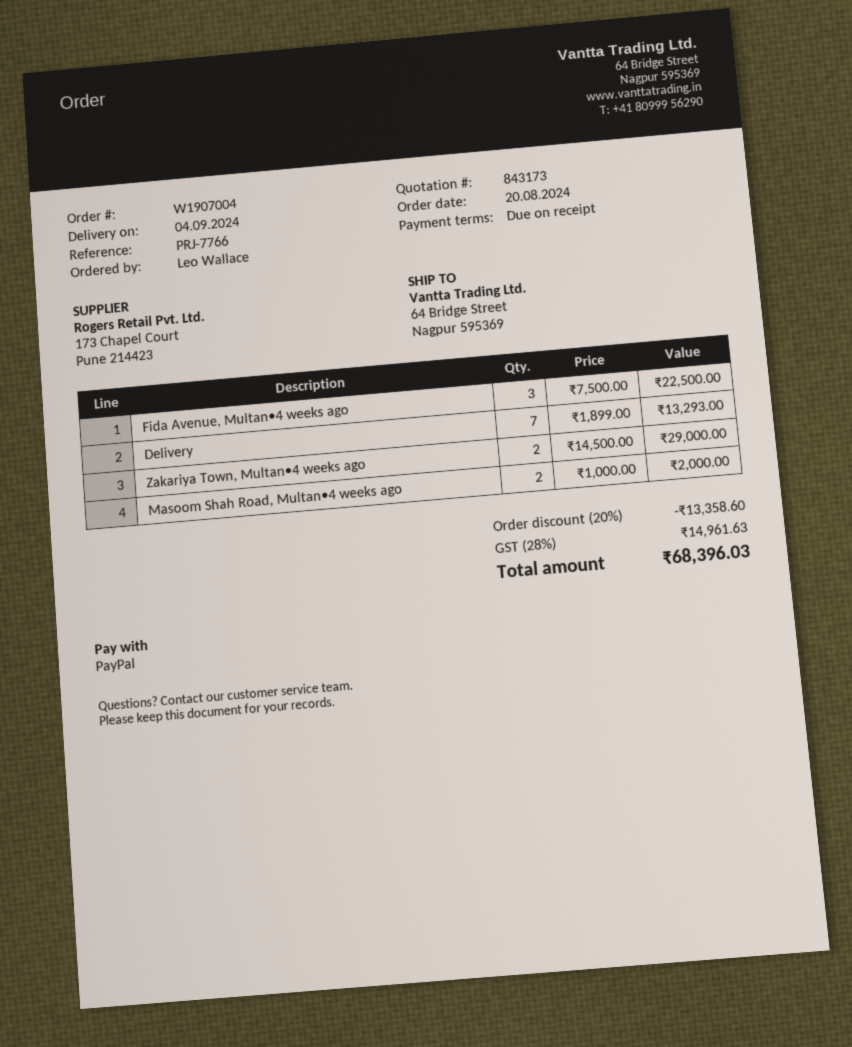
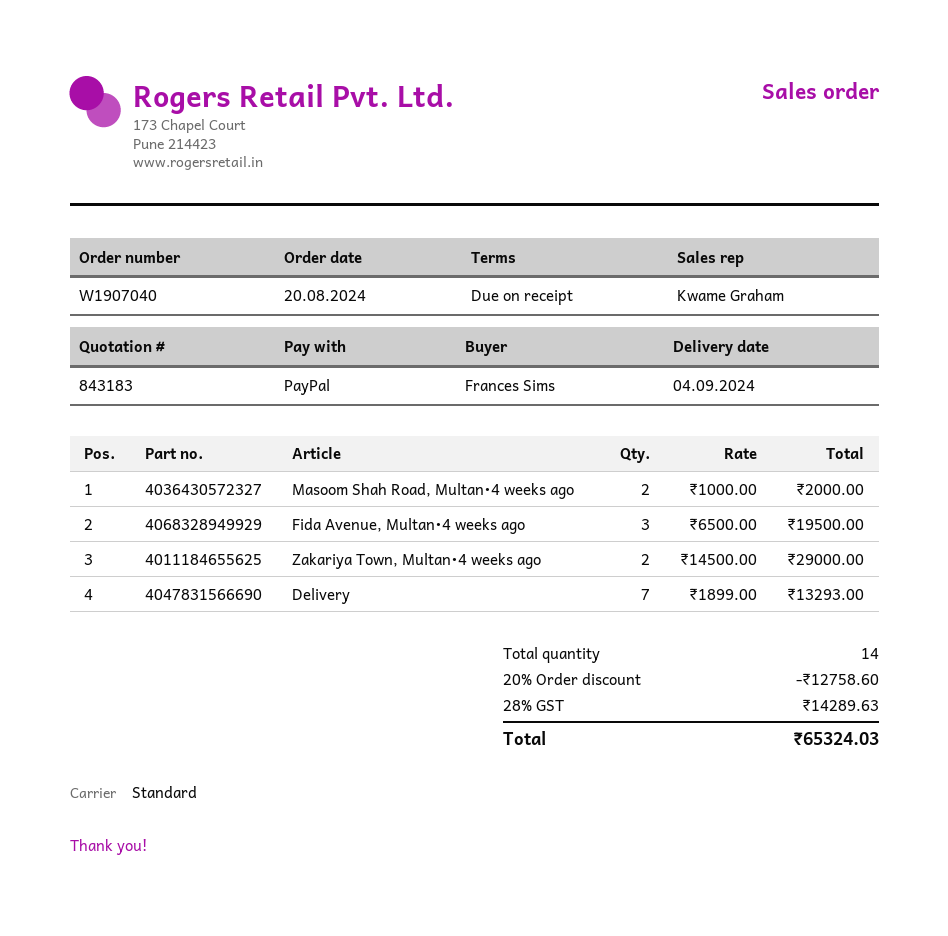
quote number: 843173 -> 843183
order number: W1907004 -> W1907040
ordered by: Leo Wallace -> Frances Sims
Fida Avenue, Multan•4 weeks ago: 3 x 7500.00 = 22500.00 -> 3 x 6500.00 = 19500.00
discount: 20% = 13358.60 -> 20% = 12758.60
tax: 28% = 14961.63 -> 28% = 14289.63
total: 68396.03 -> 65324.03

